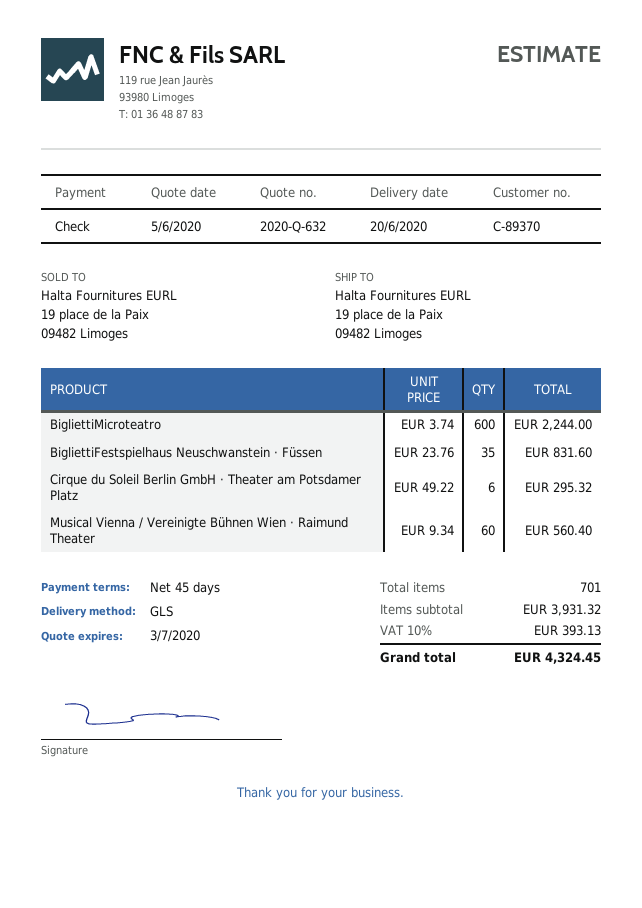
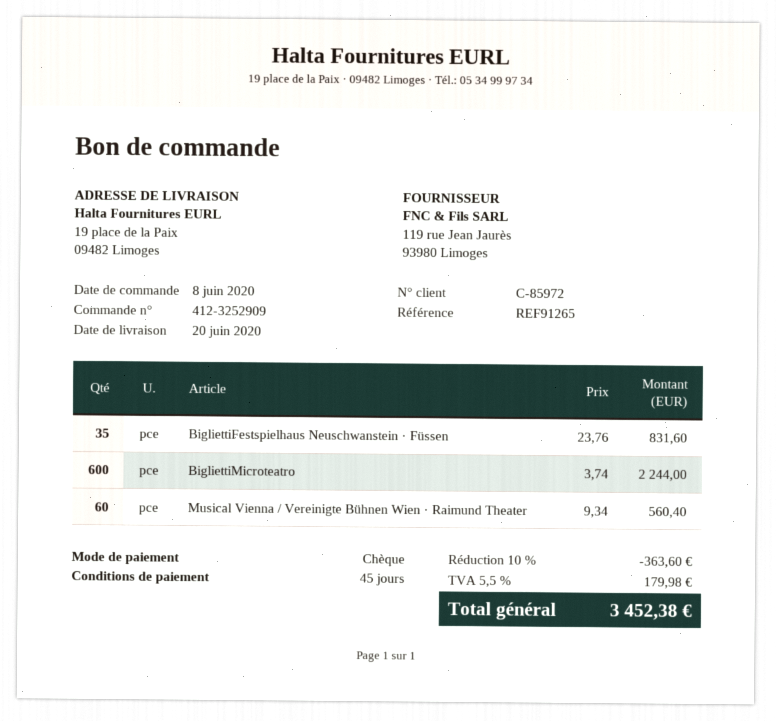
customer number: C-89370 -> C-85972
Cirque du Soleil Berlin GmbH · Theater am Potsdamer Platz: 6 x 49.22 = 295.32 -> none
discount: none -> 10% = 363.60
tax: 10% = 393.13 -> 5.5% = 179.98
total: 4324.45 -> 3452.38

